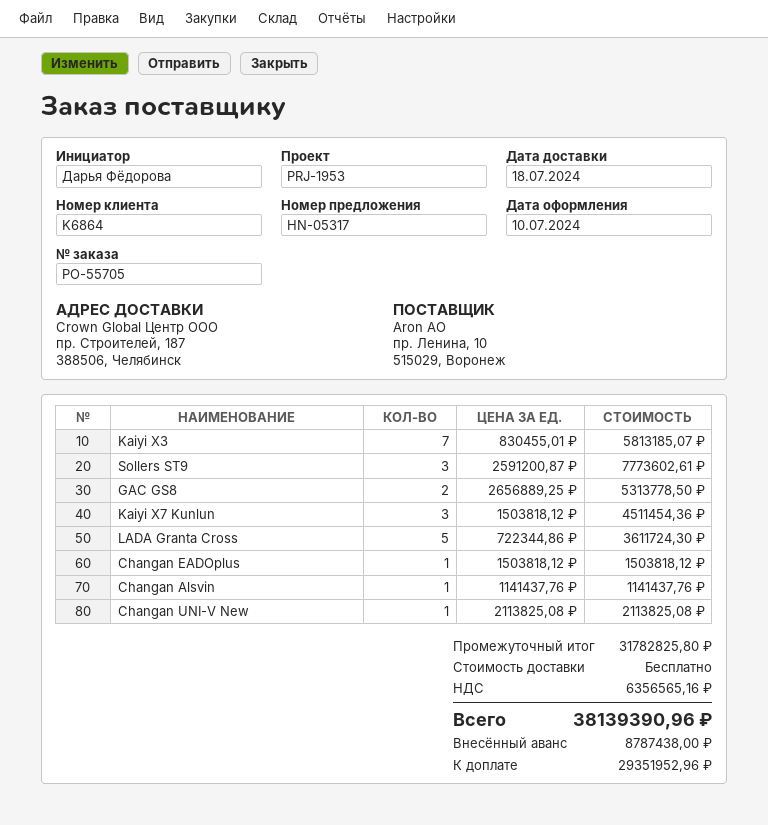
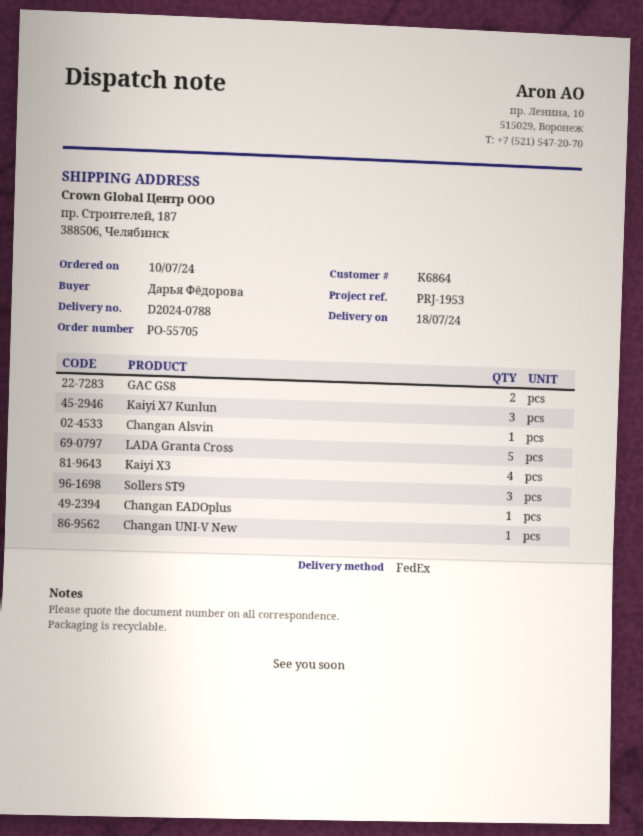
Kaiyi X3: 7 -> 4

